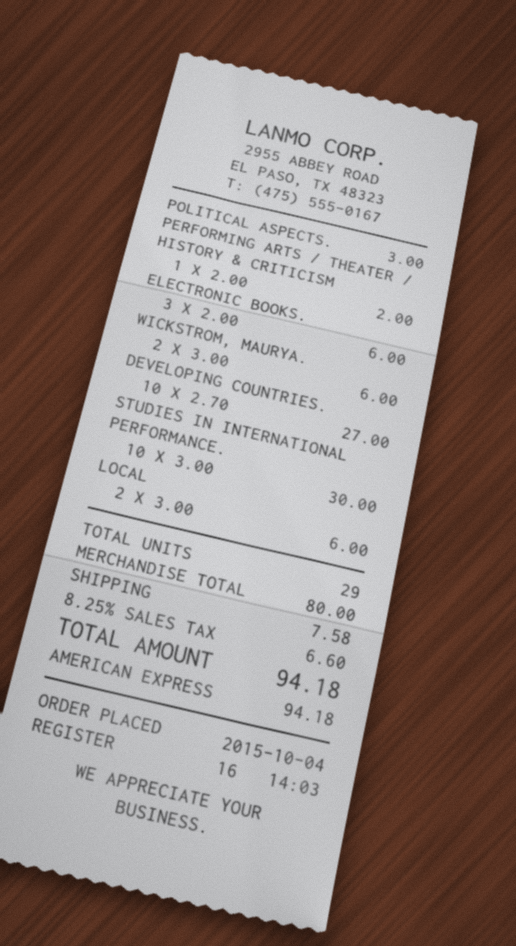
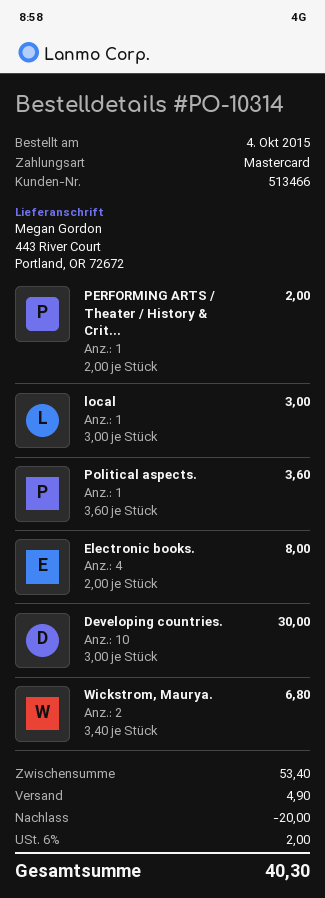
payment method: American Express -> Mastercard
POLITICAL ASPECTS.: 1 x 3.00 = 3.00 -> 1 x 3.60 = 3.60
ELECTRONIC BOOKS.: 3 x 2.00 = 6.00 -> 4 x 2.00 = 8.00
WICKSTROM, MAURYA.: 2 x 3.00 = 6.00 -> 2 x 3.40 = 6.80
DEVELOPING COUNTRIES.: 10 x 2.70 = 27.00 -> 10 x 3.00 = 30.00
STUDIES IN INTERNATIONAL PERFORMANCE.: 10 x 3.00 = 30.00 -> none
LOCAL: 2 x 3.00 = 6.00 -> 1 x 3.00 = 3.00
subtotal: 80.00 -> 53.40
discount: none -> 20.00
shipping: 7.58 -> 4.90
tax: 8.25% = 6.60 -> 6% = 2.00
total: 94.18 -> 40.30

